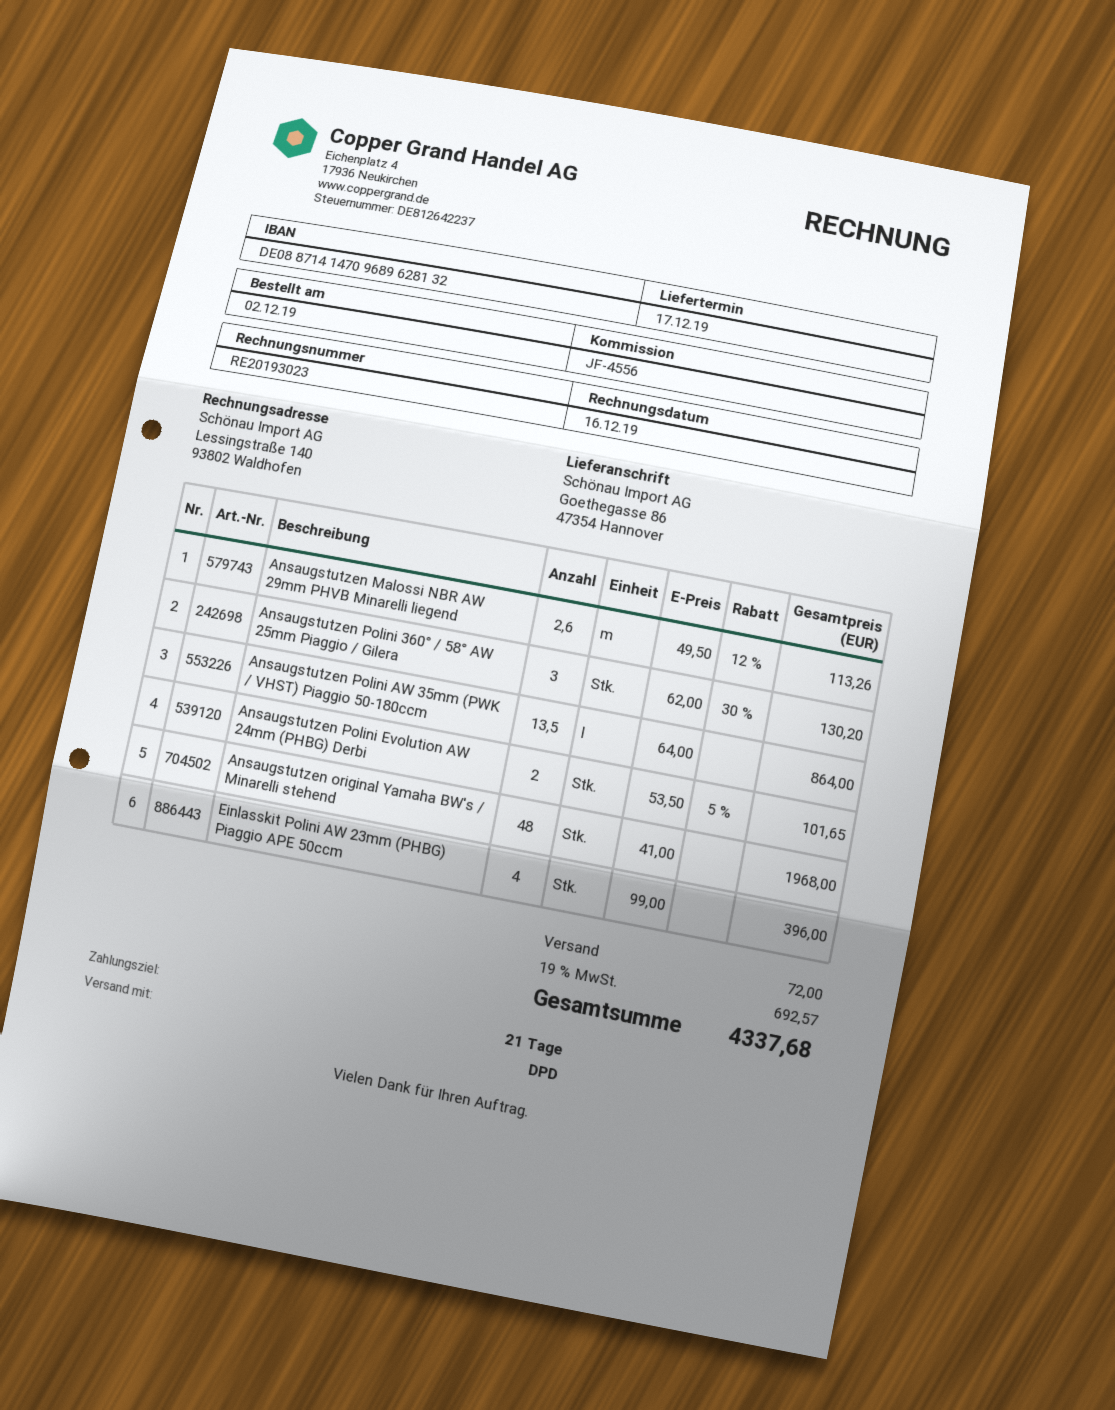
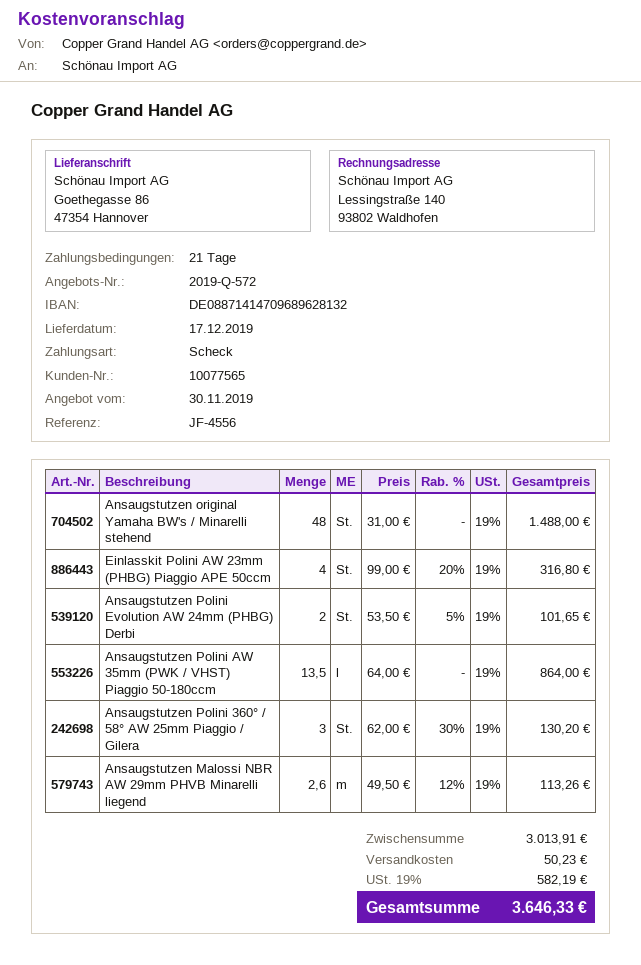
Ansaugstutzen original Yamaha BW's / Minarelli stehend: 48 x 41.00 = 1968.00 -> 48 x 31.00 = 1488.00
Einlasskit Polini AW 23mm (PHBG) Piaggio APE 50ccm: 4 x 99.00 = 396.00 -> 4 x 99.00 - 20% = 316.80
shipping: 72.00 -> 50.23
tax: 19% = 692.57 -> 19% = 582.19
total: 4337.68 -> 3646.33

